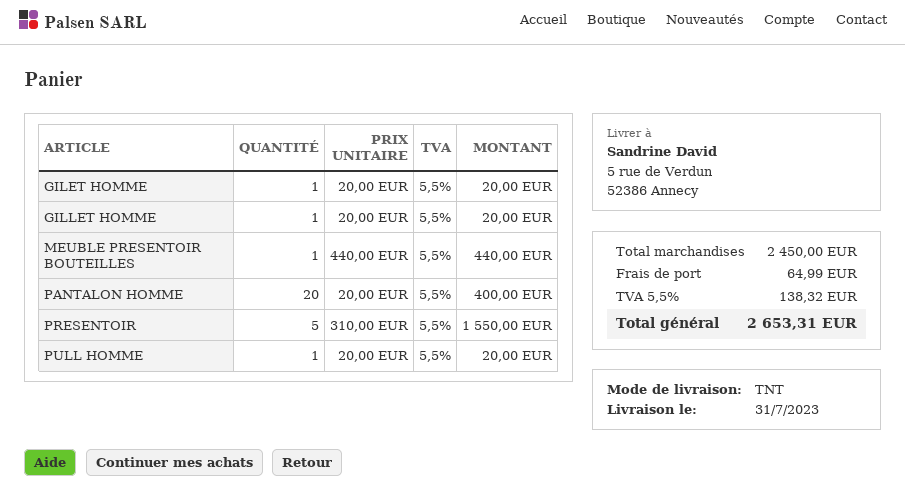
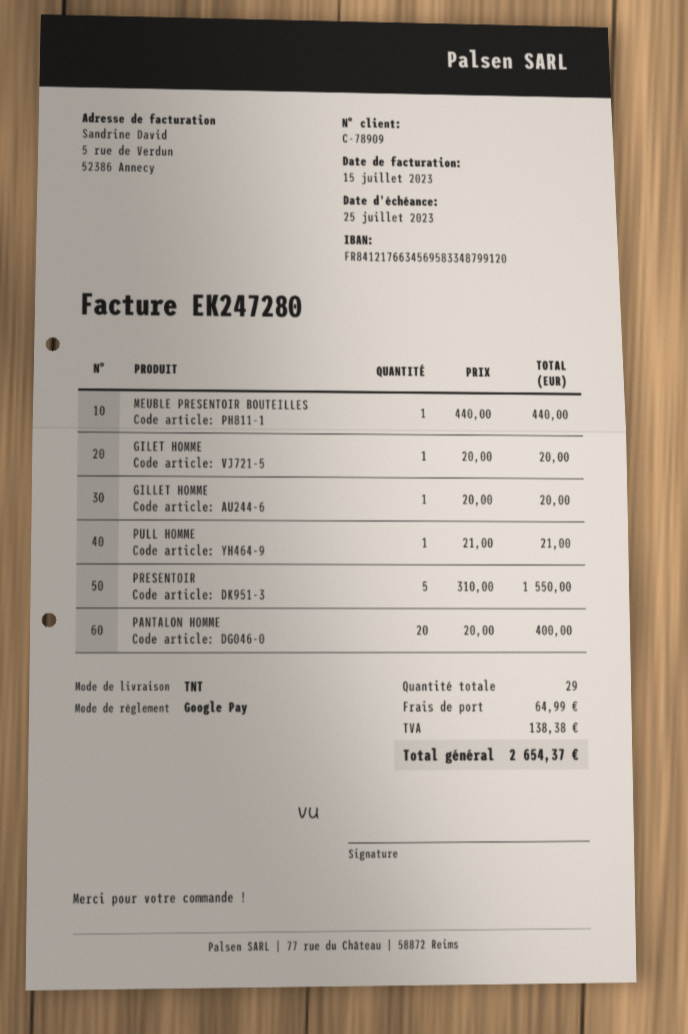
PULL HOMME: 1 x 20.00 = 20.00 -> 1 x 21.00 = 21.00
tax: 138.32 -> 138.38
total: 2653.31 -> 2654.37

